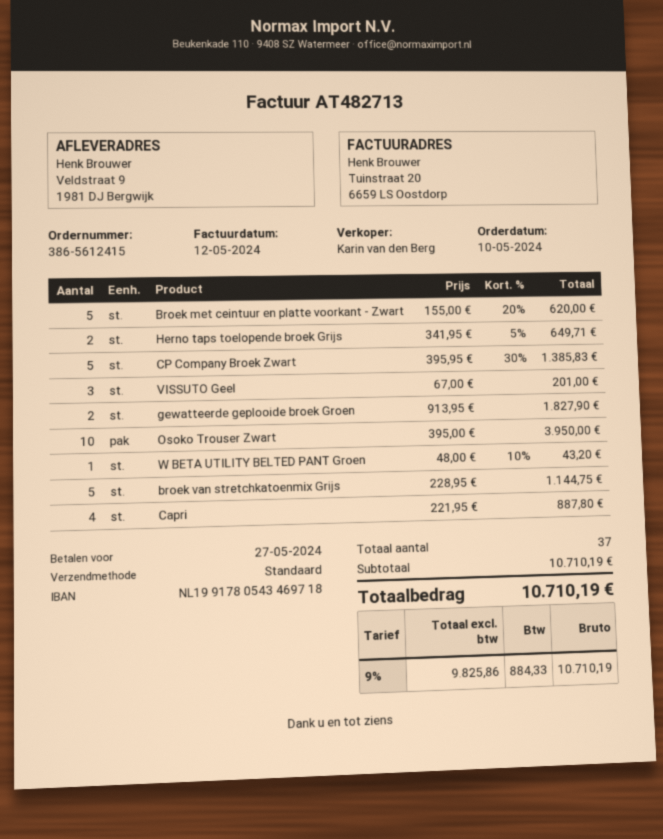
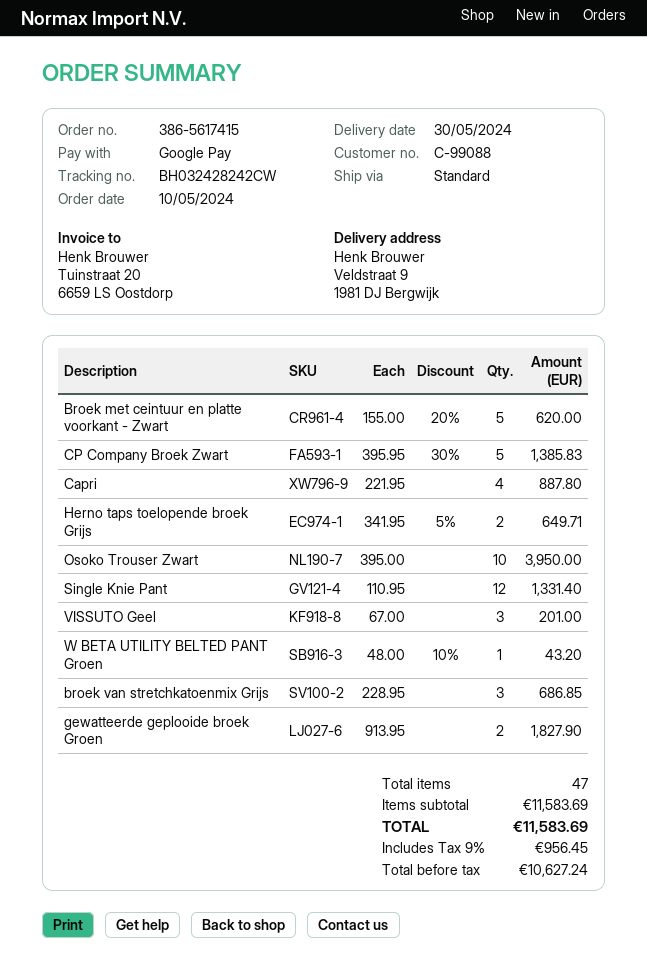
order number: 386-5612415 -> 386-5617415
broek van stretchkatoenmix Grijs: 5 x 228.95 = 1144.75 -> 3 x 228.95 = 686.85
Single Knie Pant: none -> 12 x 110.95 = 1331.40
total quantity: 37 -> 47
subtotal: 10710.19 -> 11583.69
net: 9825.86 -> 10627.24
tax: 9% = 884.33 -> 9% = 956.45
total: 10710.19 -> 11583.69

